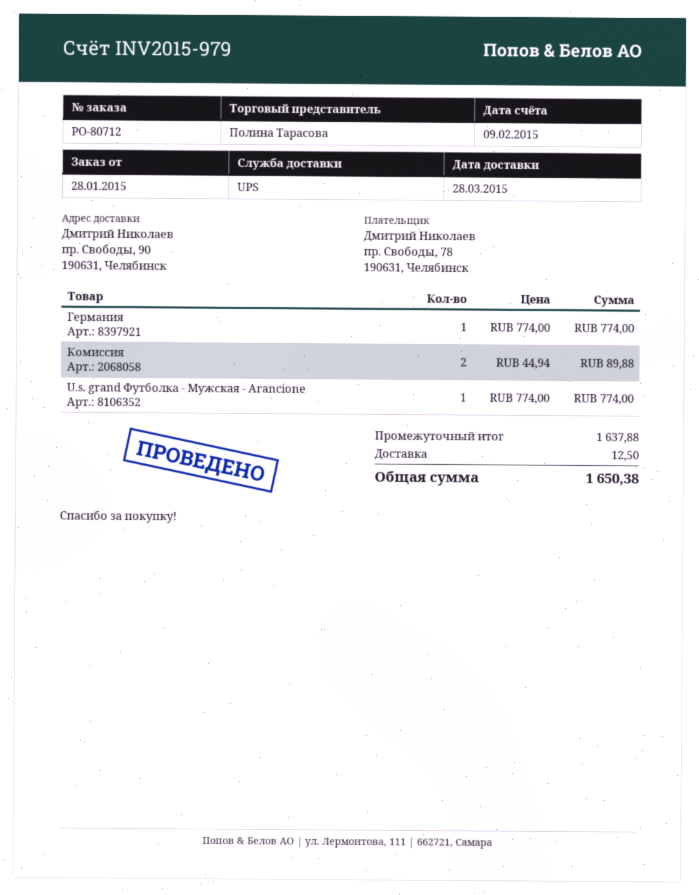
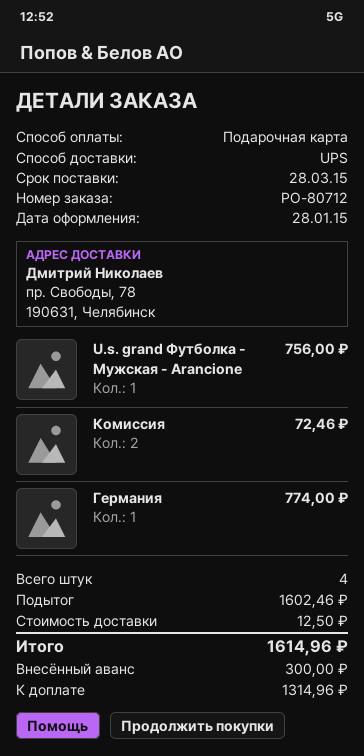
ship to: пр. Свободы, 90, 190631, Челябинск -> пр. Свободы, 78, 190631, Челябинск
Комиссия: 2 for 89.88 -> 2 for 72.46
U.s. grand Футболка - Мужская - Arancione: 1 for 774.00 -> 1 for 756.00
subtotal: 1637.88 -> 1602.46
total: 1650.38 -> 1614.96

